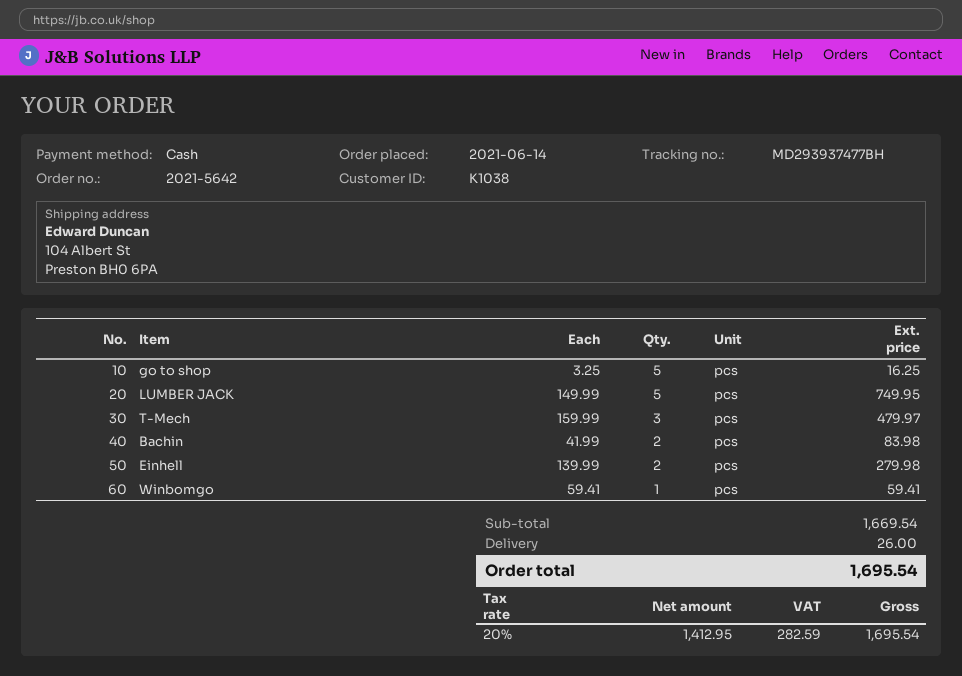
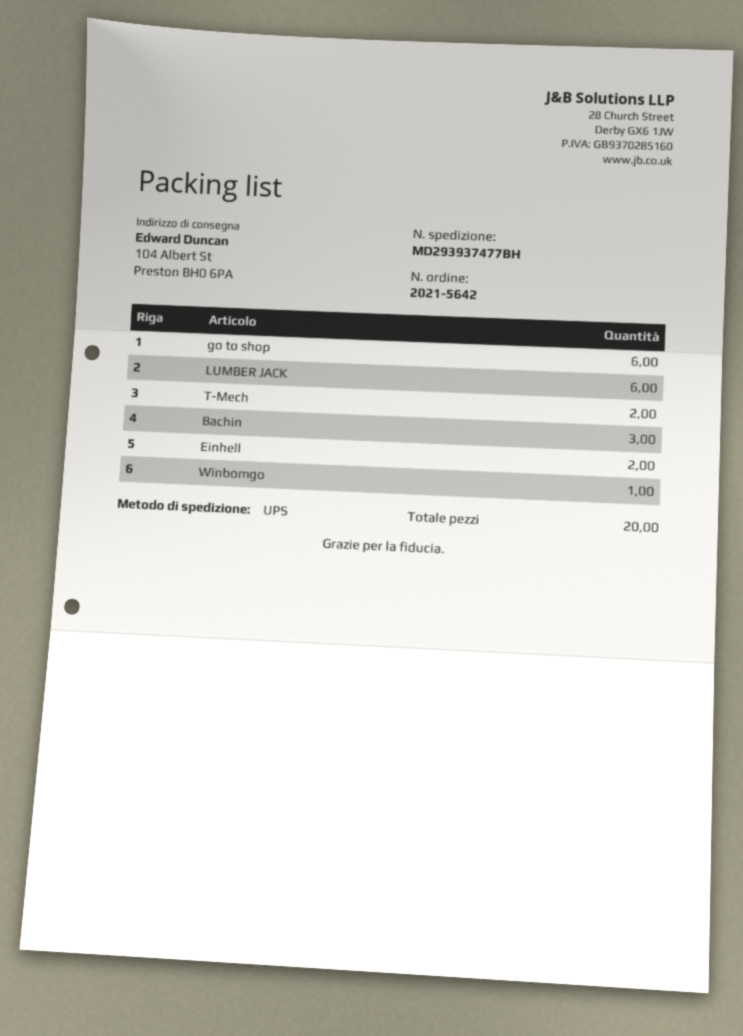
go to shop: 5 -> 6
LUMBER JACK: 5 -> 6
T-Mech: 3 -> 2
Bachin: 2 -> 3

